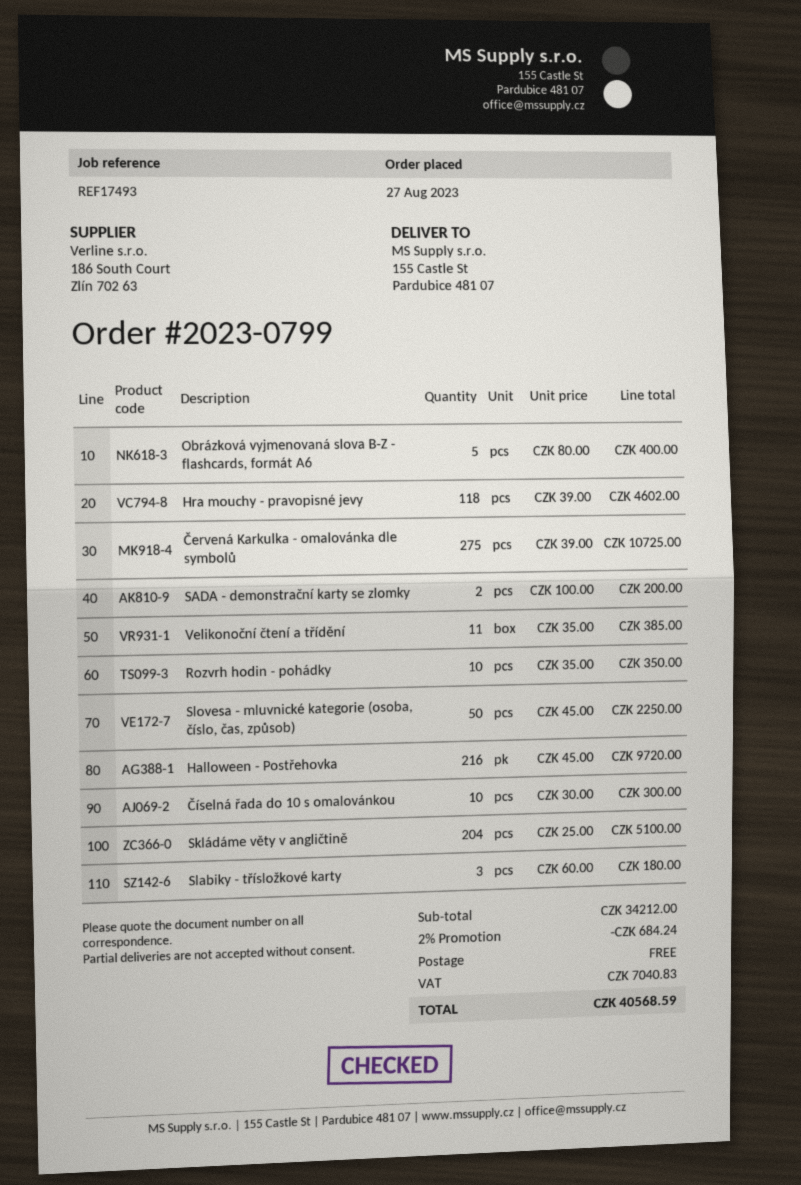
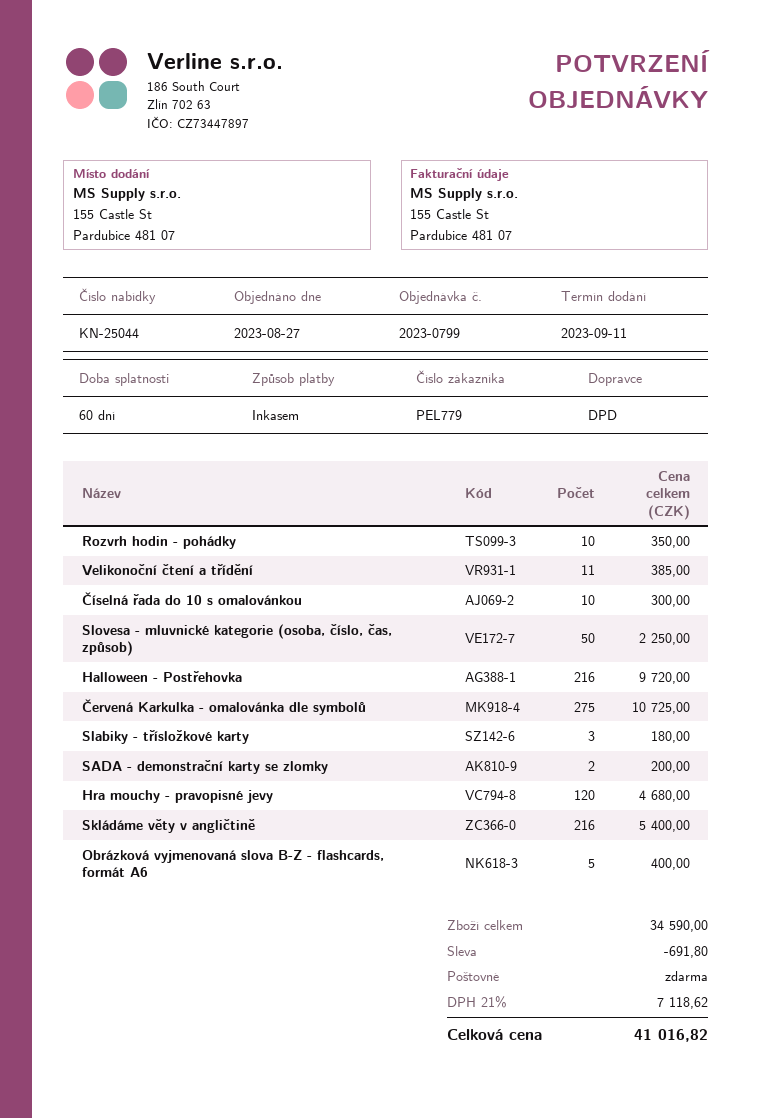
Hra mouchy - pravopisné jevy: 118 for 4602.00 -> 120 for 4680.00
Skládáme věty v angličtině: 204 for 5100.00 -> 216 for 5400.00
subtotal: 34212.00 -> 34590.00
discount: 684.24 -> 691.80
tax: 7040.83 -> 7118.62
total: 40568.59 -> 41016.82

